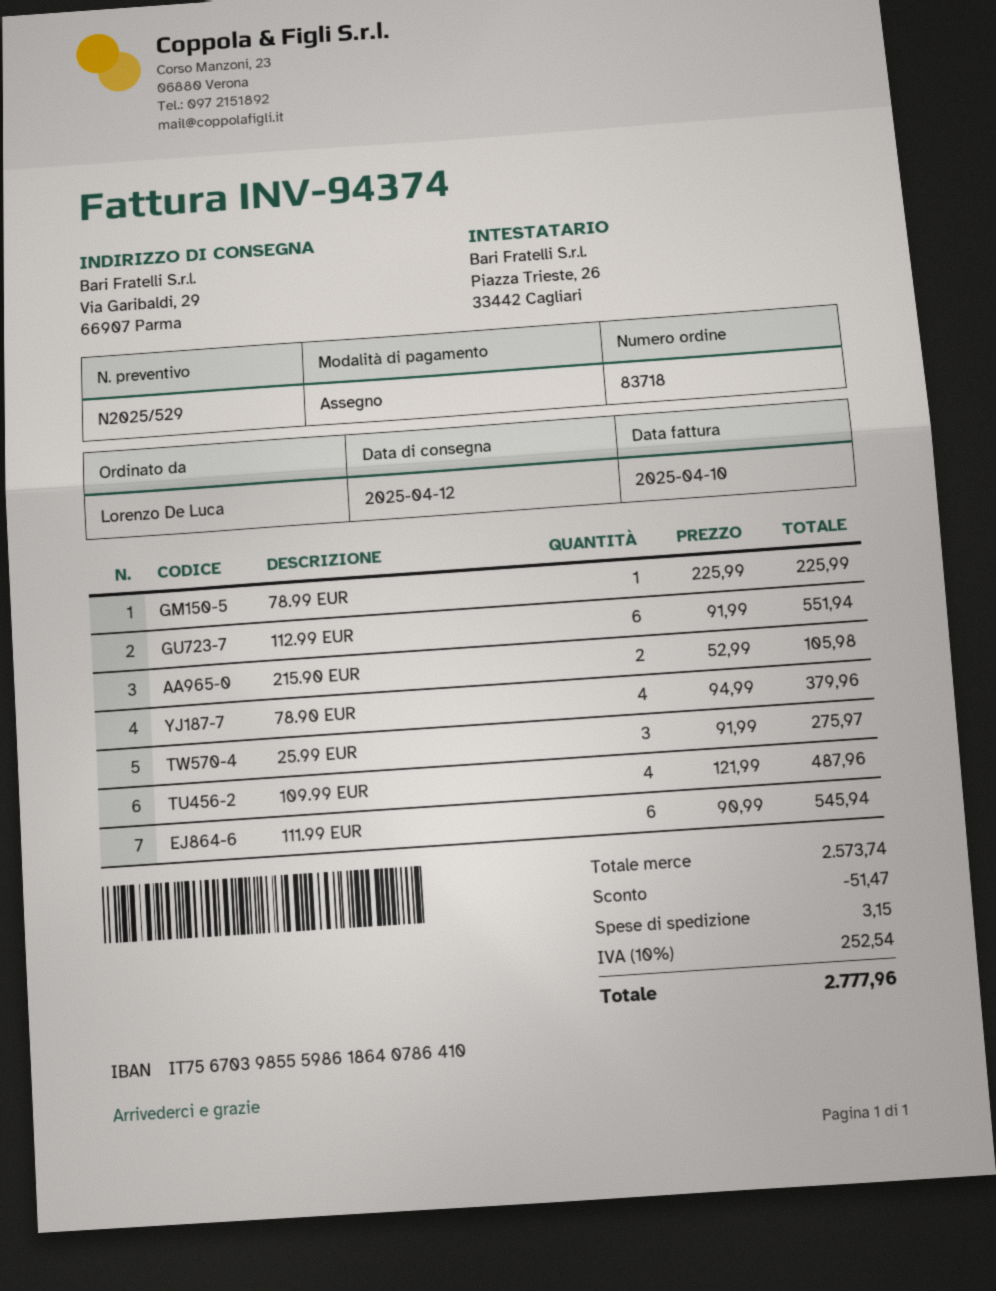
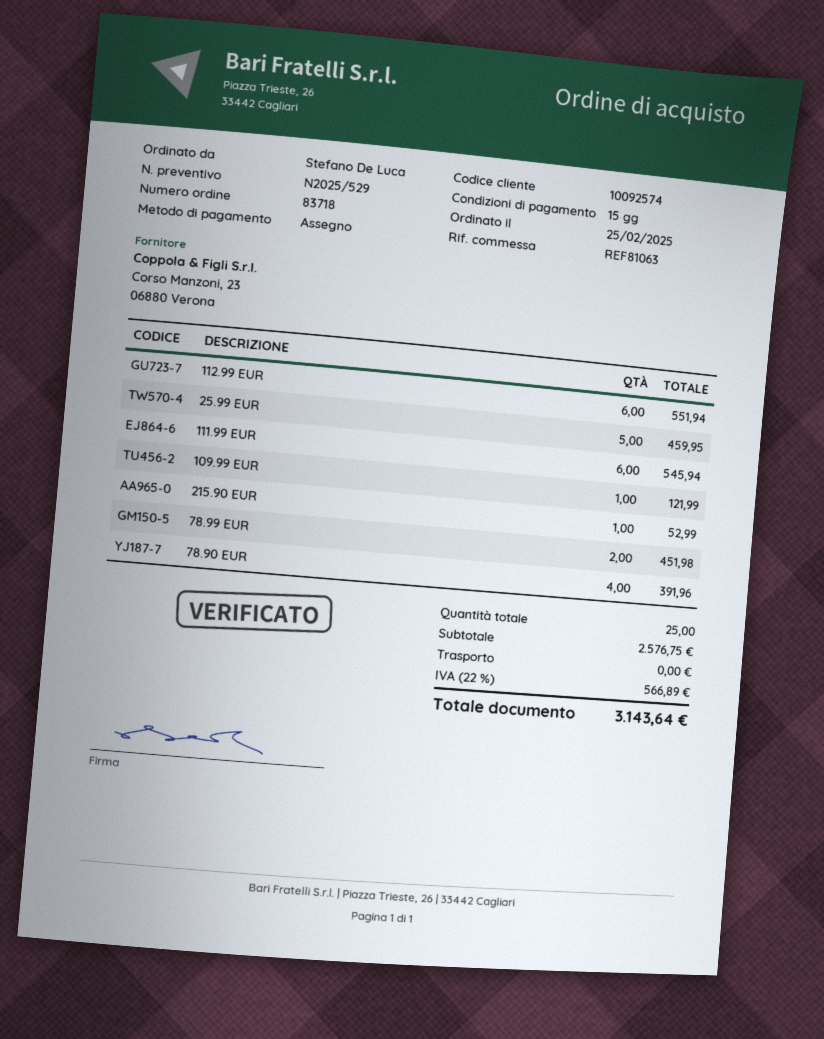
ordered by: Lorenzo De Luca -> Stefano De Luca
78.99 EUR: 1 for 225.99 -> 2 for 451.98
215.90 EUR: 2 for 105.98 -> 1 for 52.99
78.90 EUR: 4 for 379.96 -> 4 for 391.96
25.99 EUR: 3 for 275.97 -> 5 for 459.95
109.99 EUR: 4 for 487.96 -> 1 for 121.99
subtotal: 2573.74 -> 2576.75
discount: 51.47 -> none
shipping: 3.15 -> 0.00
tax: 10% = 252.54 -> 22% = 566.89
total: 2777.96 -> 3143.64

